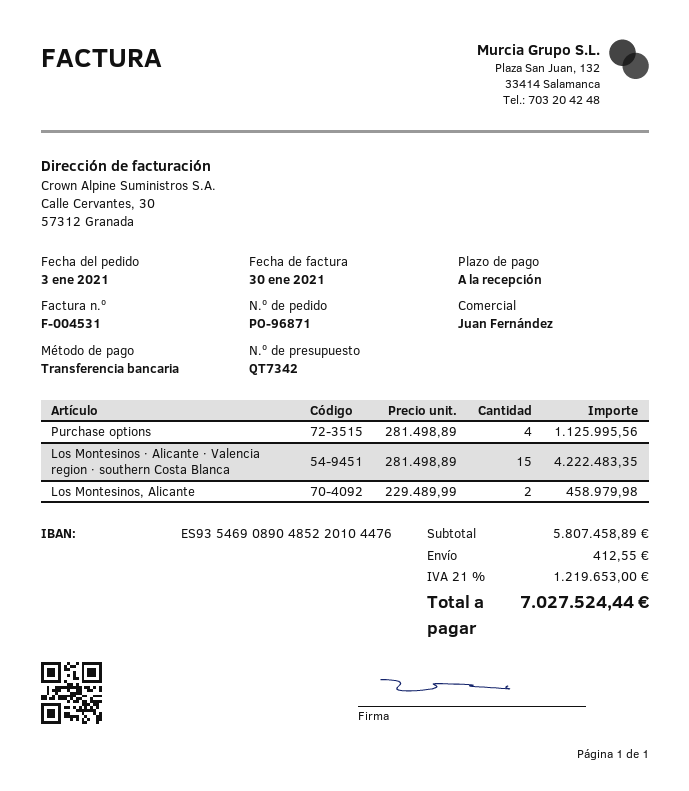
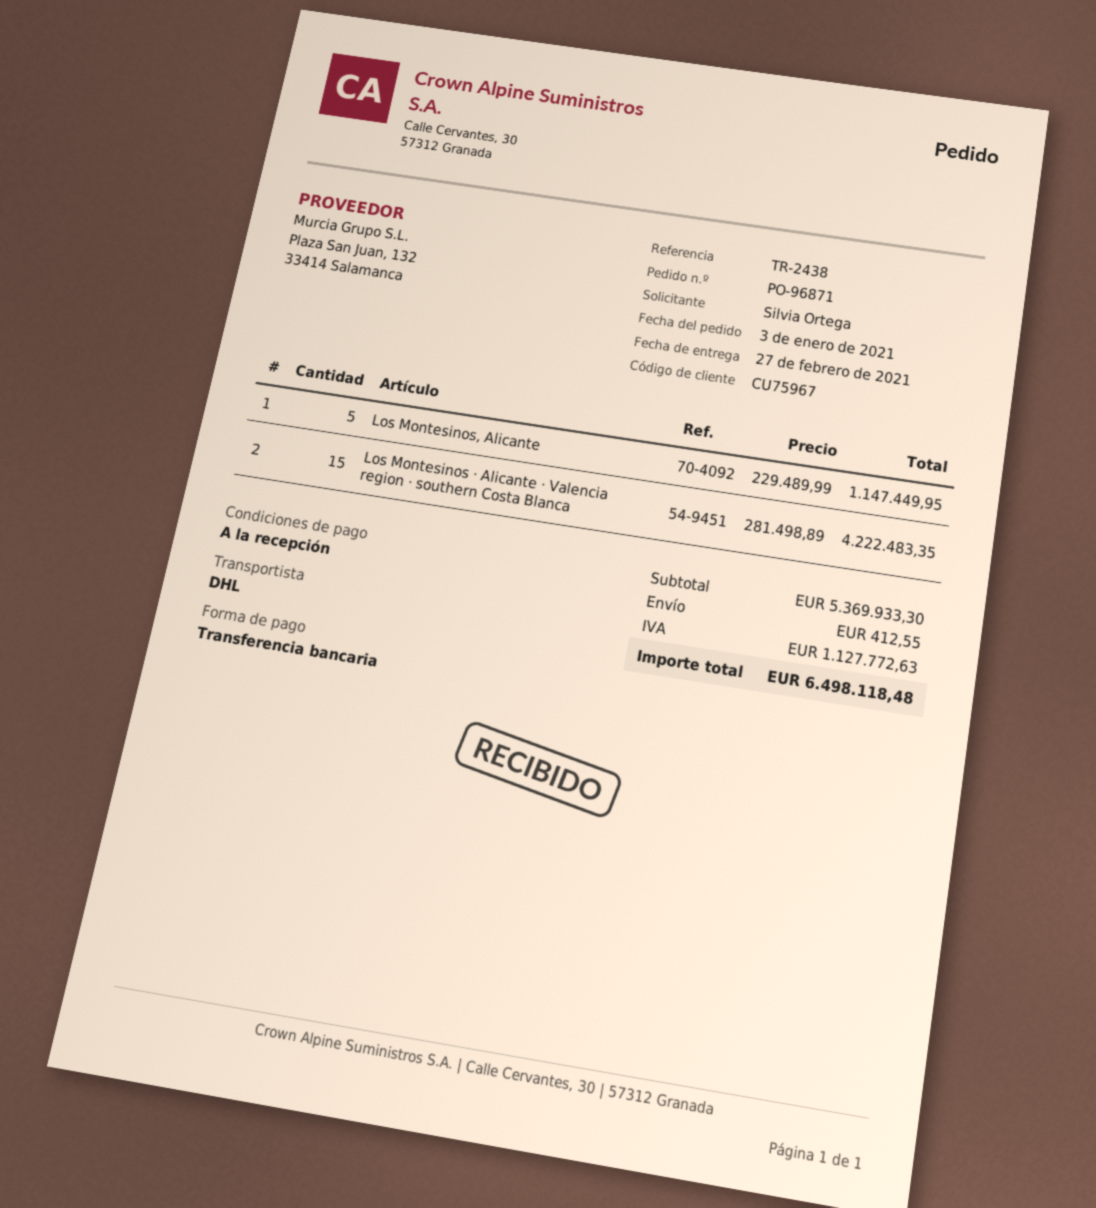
Purchase options: 4 x 281498.89 = 1125995.56 -> none
Los Montesinos, Alicante: 2 x 229489.99 = 458979.98 -> 5 x 229489.99 = 1147449.95
subtotal: 5807458.89 -> 5369933.30
tax: 1219653.00 -> 1127772.63
total: 7027524.44 -> 6498118.48

